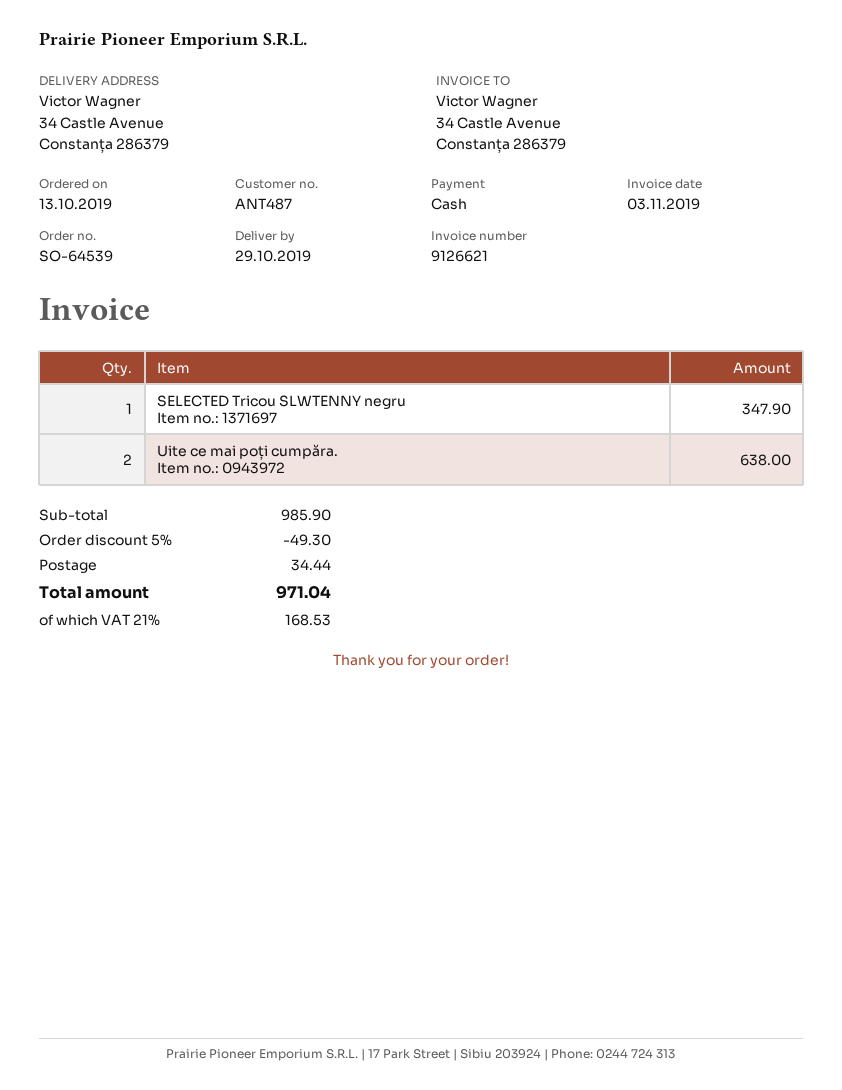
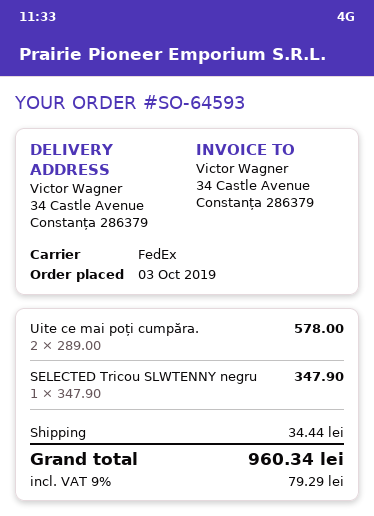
order number: SO-64539 -> SO-64593
order date: 2019-10-13 -> 2019-10-03
Uite ce mai poți cumpăra.: 2 for 638.00 -> 2 for 578.00
discount: 5% = 49.30 -> none
tax: 21% = 168.53 -> 9% = 79.29
total: 971.04 -> 960.34

